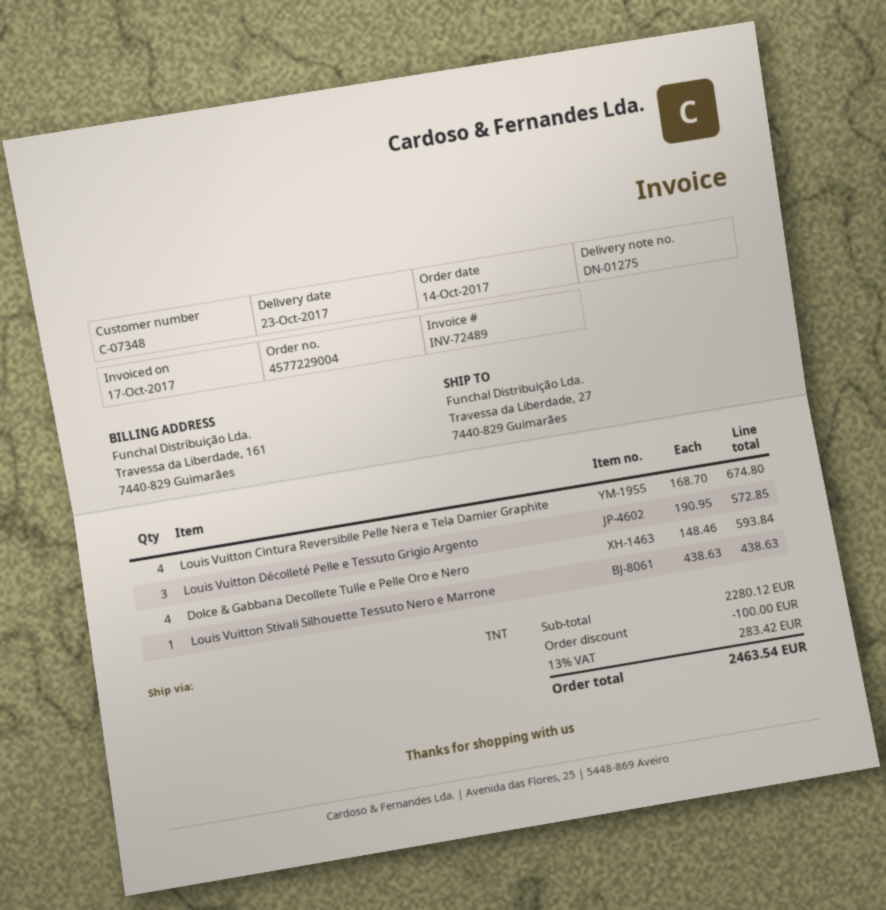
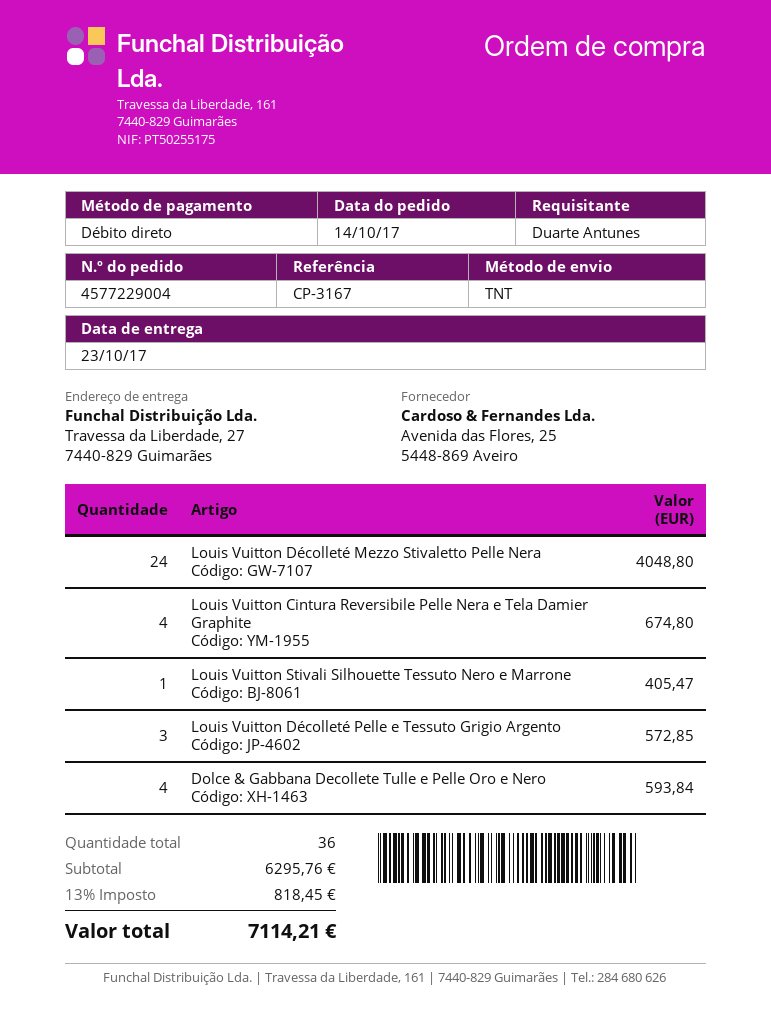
Louis Vuitton Stivali Silhouette Tessuto Nero e Marrone: 1 for 438.63 -> 1 for 405.47
Louis Vuitton Décolleté Mezzo Stivaletto Pelle Nera: none -> 24 for 4048.80
subtotal: 2280.12 -> 6295.76
discount: 100.00 -> none
tax: 13% = 283.42 -> 13% = 818.45
total: 2463.54 -> 7114.21

